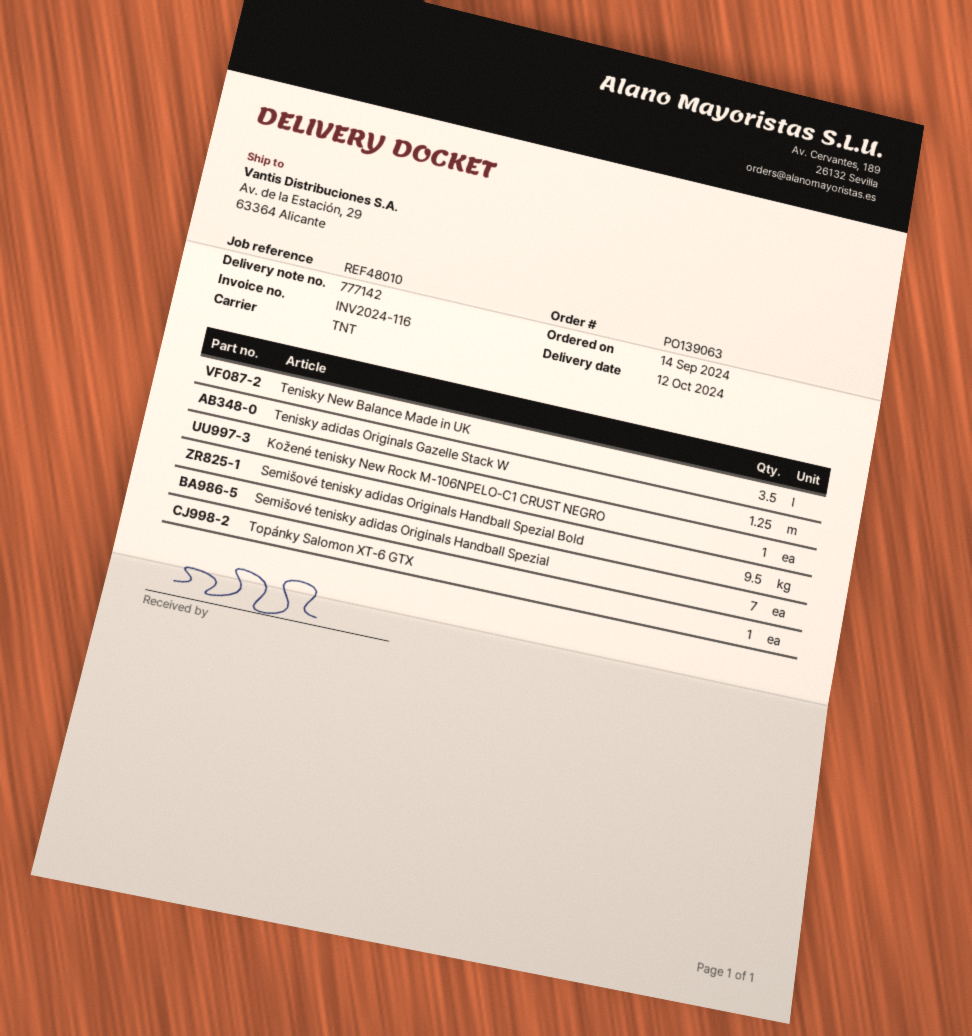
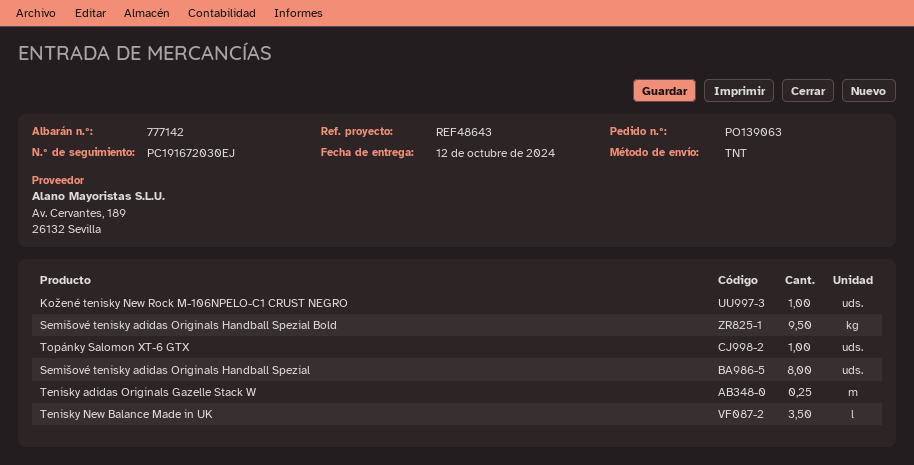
reference: REF48010 -> REF48643
Tenisky adidas Originals Gazelle Stack W: 1.25 -> 0.25
Semišové tenisky adidas Originals Handball Spezial: 7 -> 8

